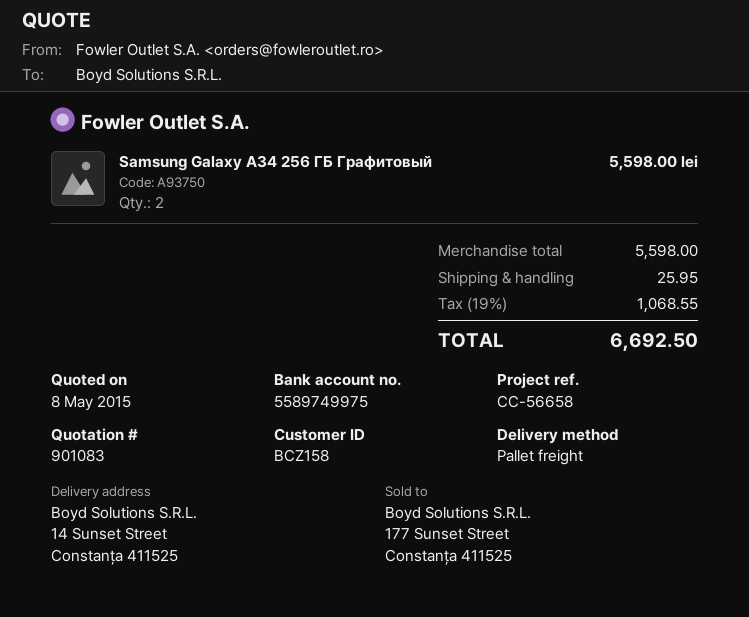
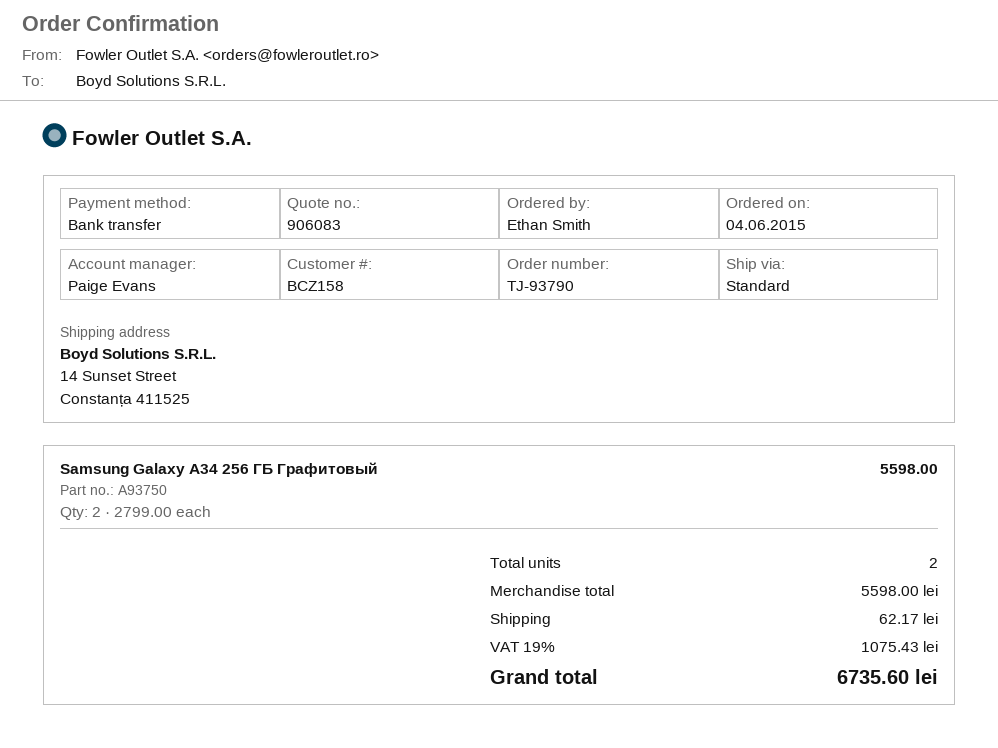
quote number: 901083 -> 906083
shipping method: pallet freight -> standard
shipping: 25.95 -> 62.17
tax: 19% = 1068.55 -> 19% = 1075.43
total: 6692.50 -> 6735.60

